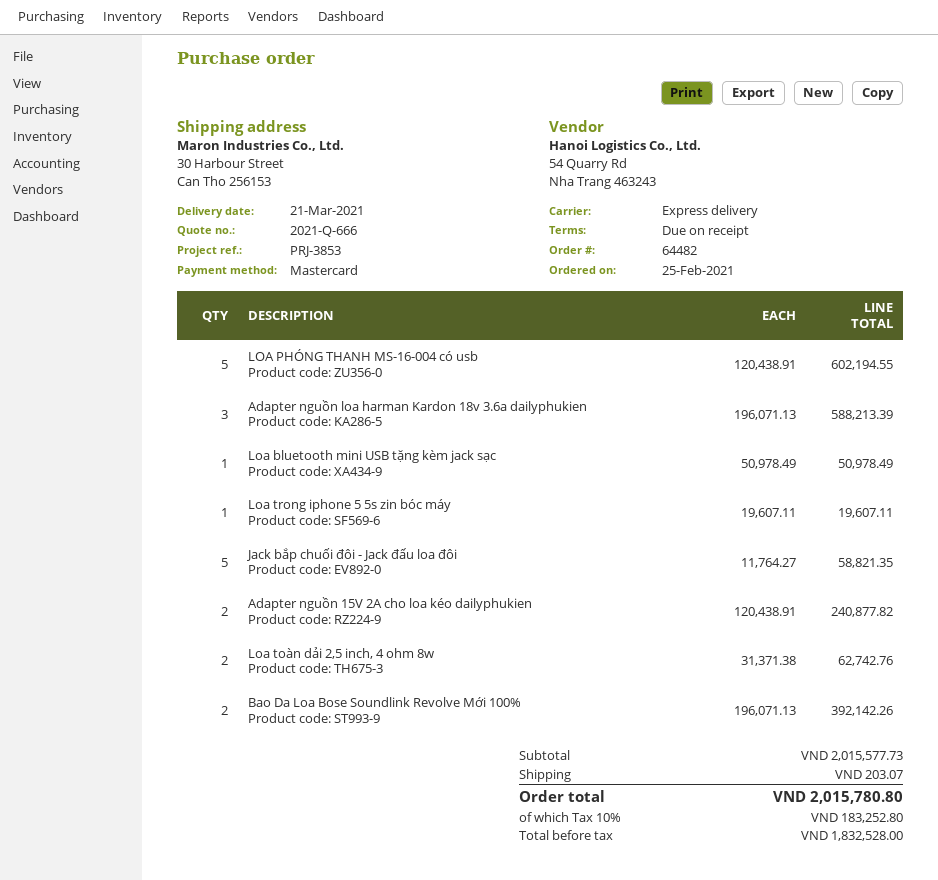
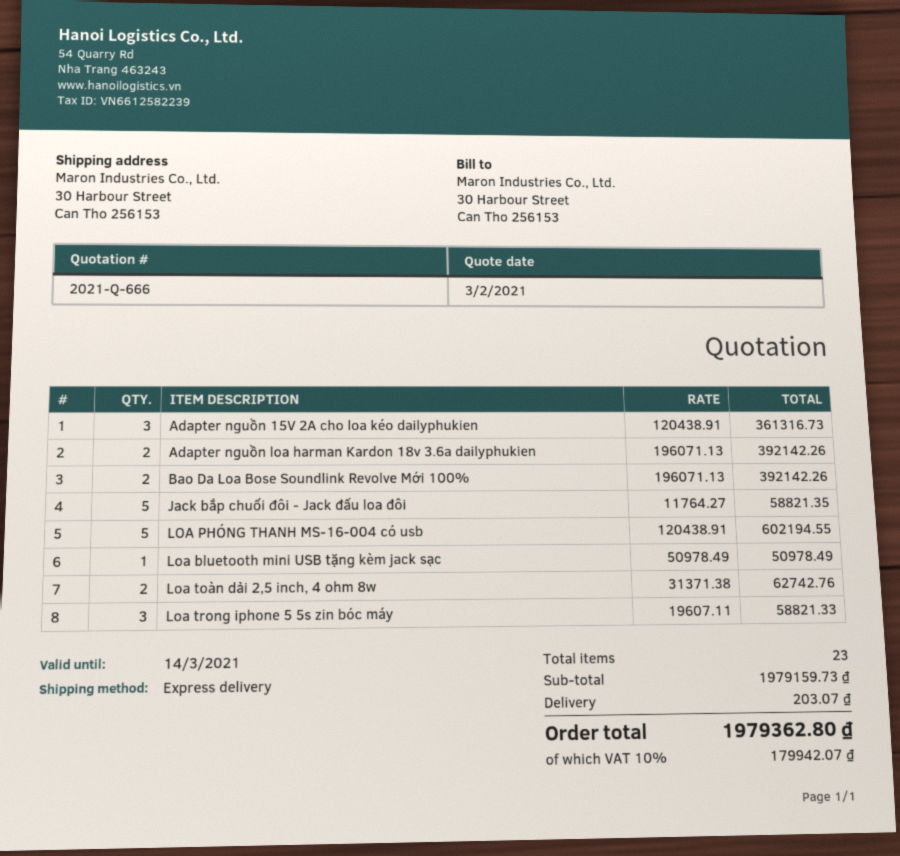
Adapter nguồn loa harman Kardon 18v 3.6a dailyphukien: 3 x 196071.13 = 588213.39 -> 2 x 196071.13 = 392142.26
Loa trong iphone 5 5s zin bóc máy: 1 x 19607.11 = 19607.11 -> 3 x 19607.11 = 58821.33
Adapter nguồn 15V 2A cho loa kéo dailyphukien: 2 x 120438.91 = 240877.82 -> 3 x 120438.91 = 361316.73
subtotal: 2015577.73 -> 1979159.73
tax: 10% = 183252.80 -> 10% = 179942.07
total: 2015780.80 -> 1979362.80

